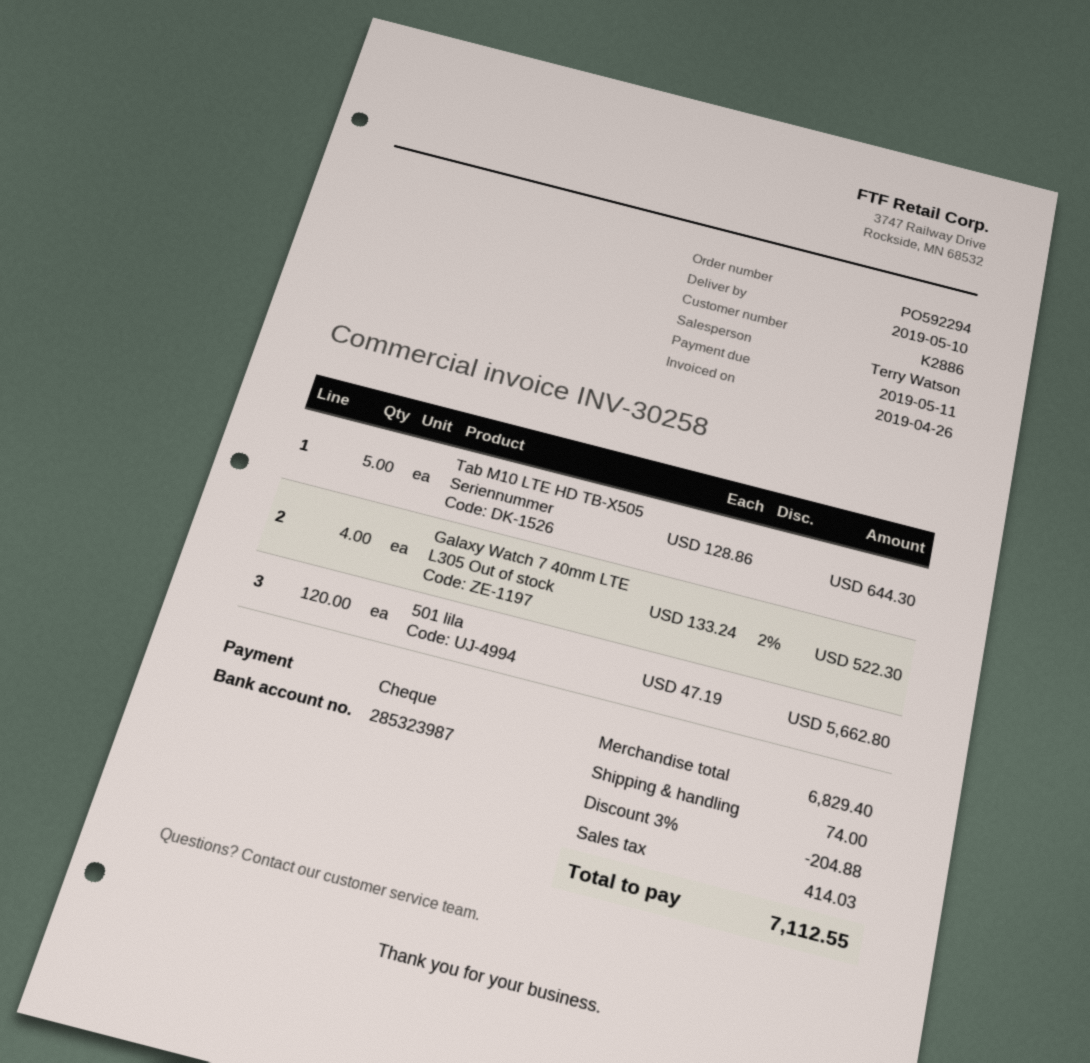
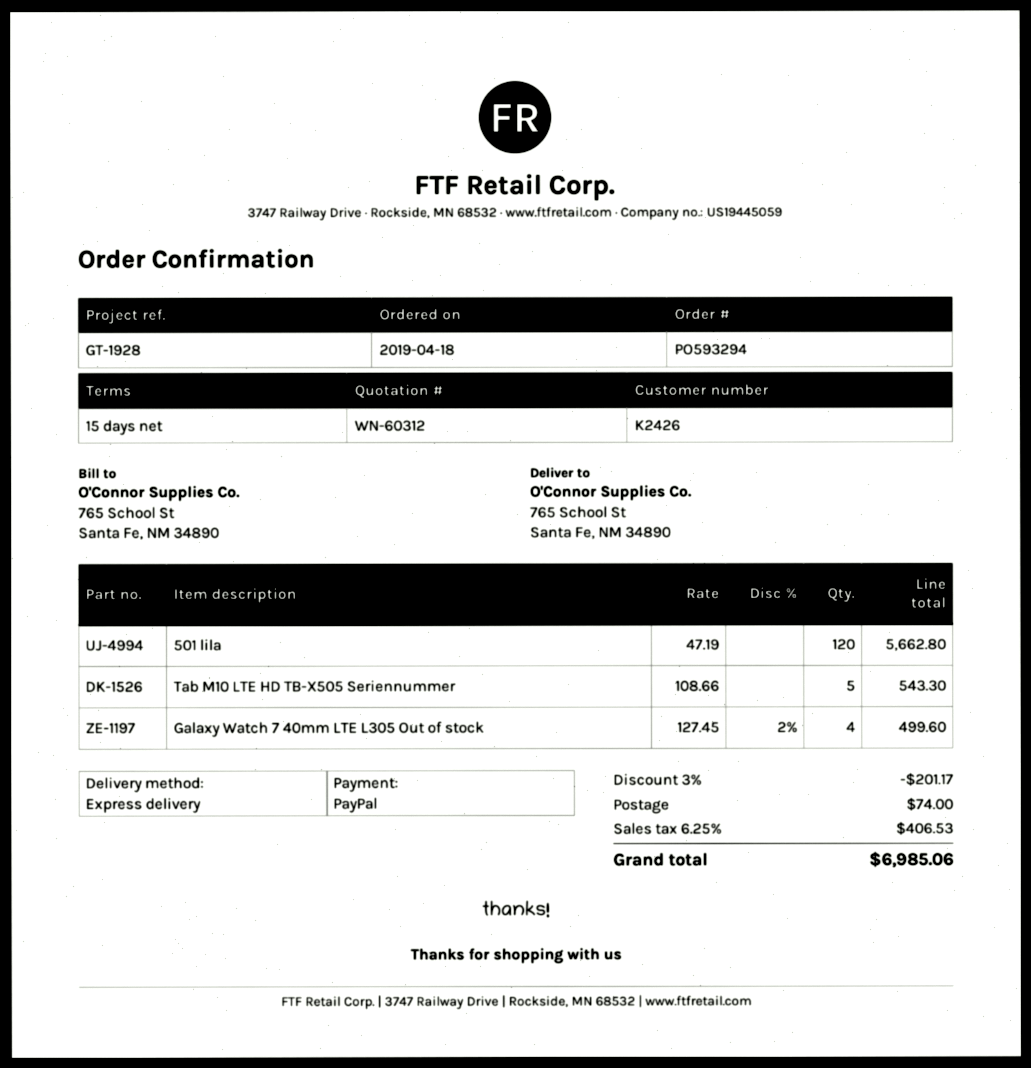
order number: PO592294 -> PO593294
customer number: K2886 -> K2426
payment method: cheque -> PayPal
Tab M10 LTE HD TB-X505 Seriennummer: 5 x 128.86 = 644.30 -> 5 x 108.66 = 543.30
Galaxy Watch 7 40mm LTE L305 Out of stock: 4 x 133.24 - 2% = 522.30 -> 4 x 127.45 - 2% = 499.60
discount: 3% = 204.88 -> 3% = 201.17
tax: 414.03 -> 406.53
total: 7112.55 -> 6985.06

